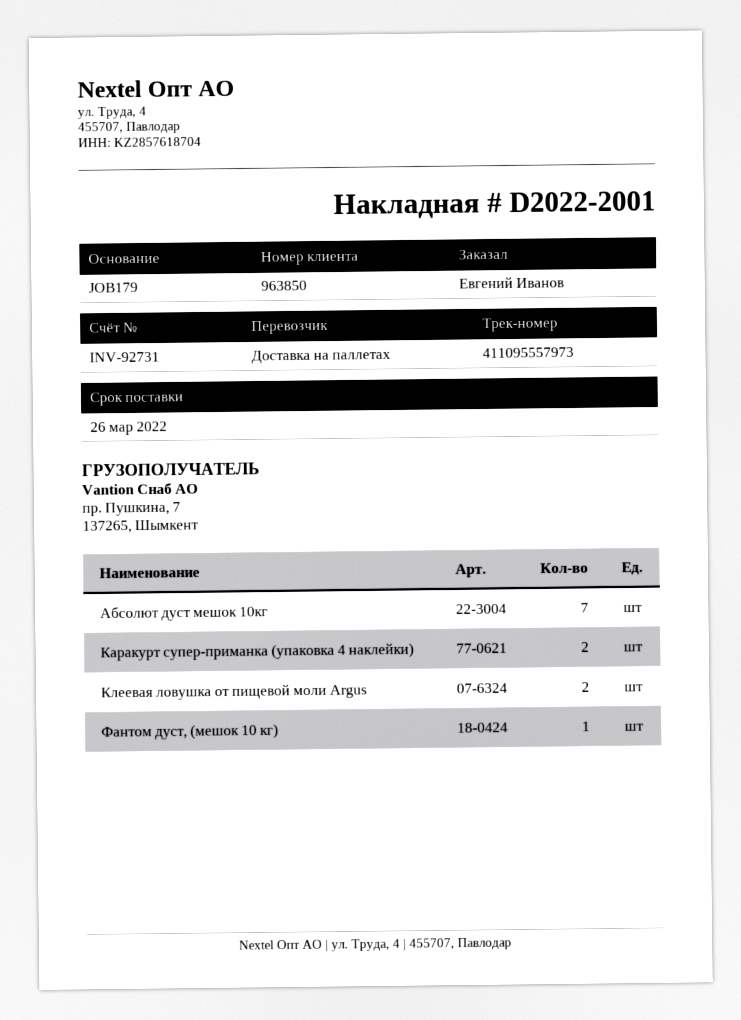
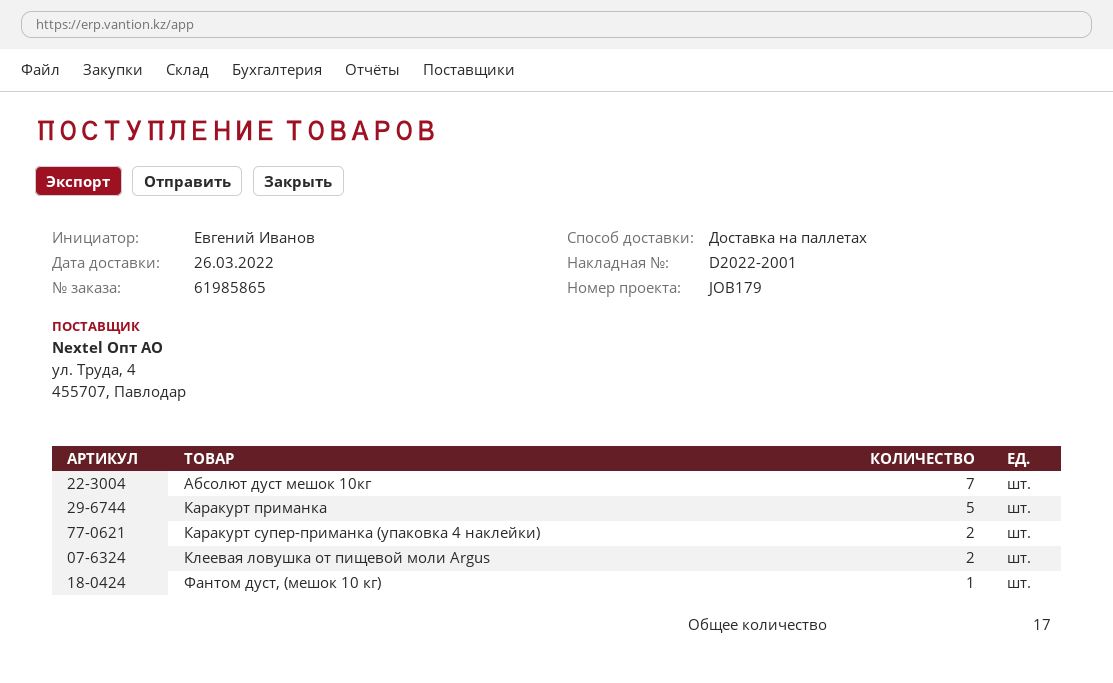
Каракурт приманка: none -> 5

